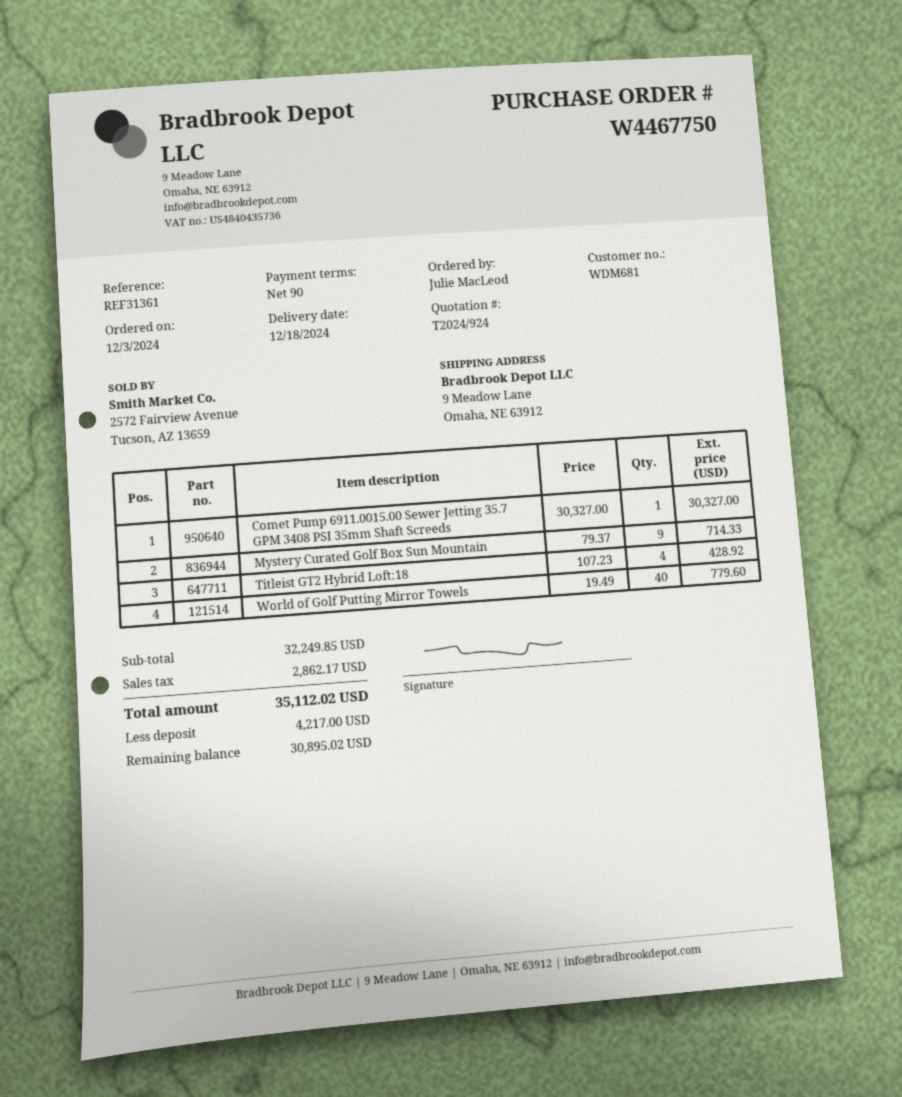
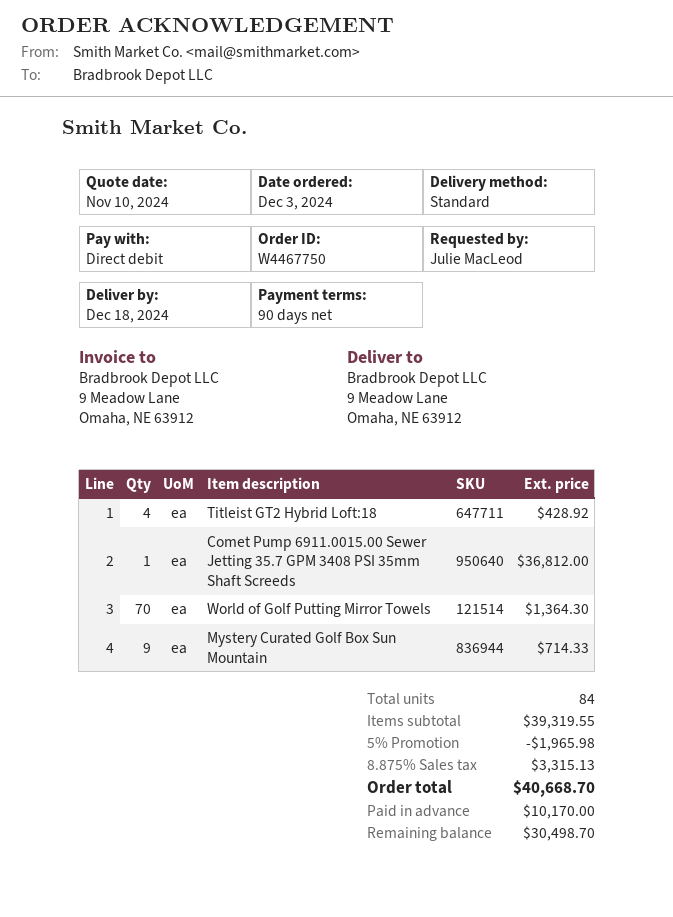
Comet Pump 6911.0015.00 Sewer Jetting 35.7 GPM 3408 PSI 35mm Shaft Screeds: 1 for 30327.00 -> 1 for 36812.00
World of Golf Putting Mirror Towels: 40 for 779.60 -> 70 for 1364.30
subtotal: 32249.85 -> 39319.55
discount: none -> 5% = 1965.98
tax: 2862.17 -> 3315.13
total: 35112.02 -> 40668.70
deposit: 4217.00 -> 10170.00
balance: 30895.02 -> 30498.70

